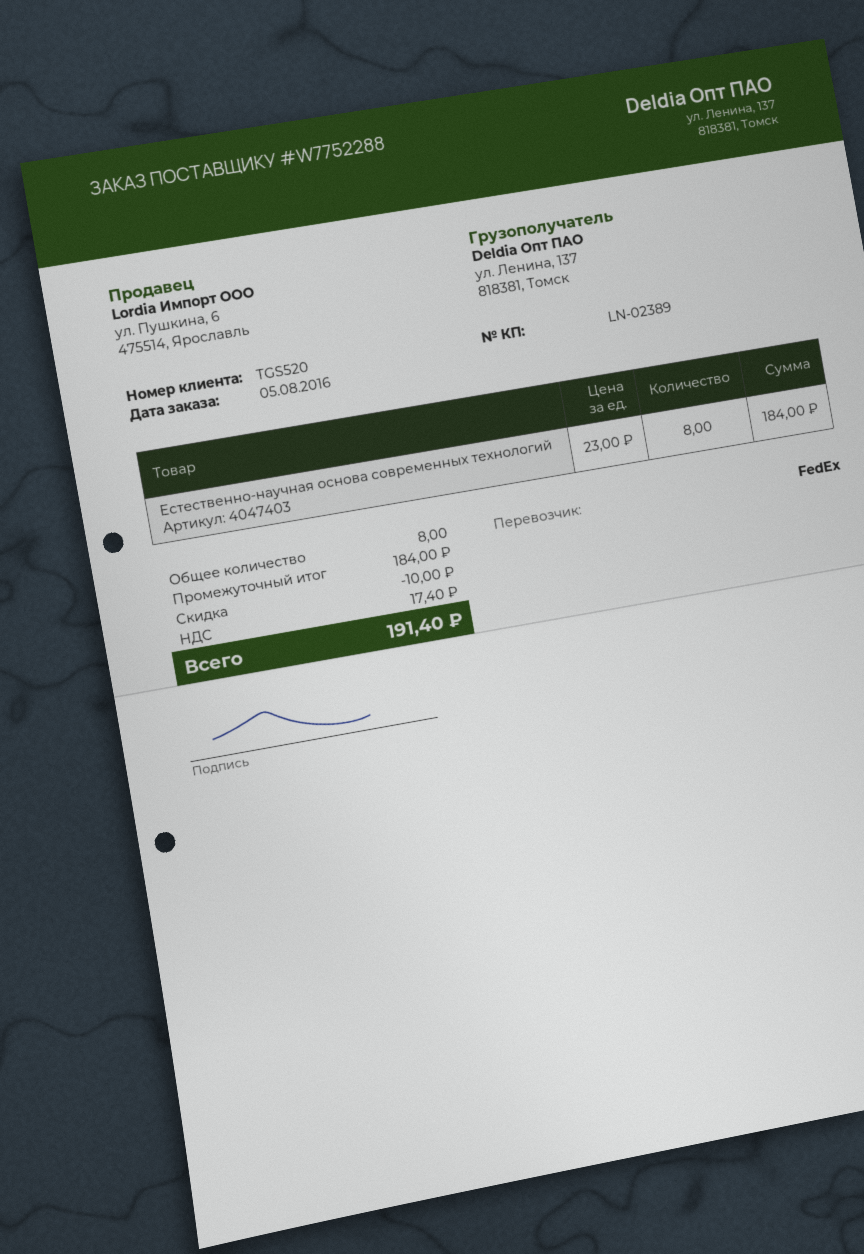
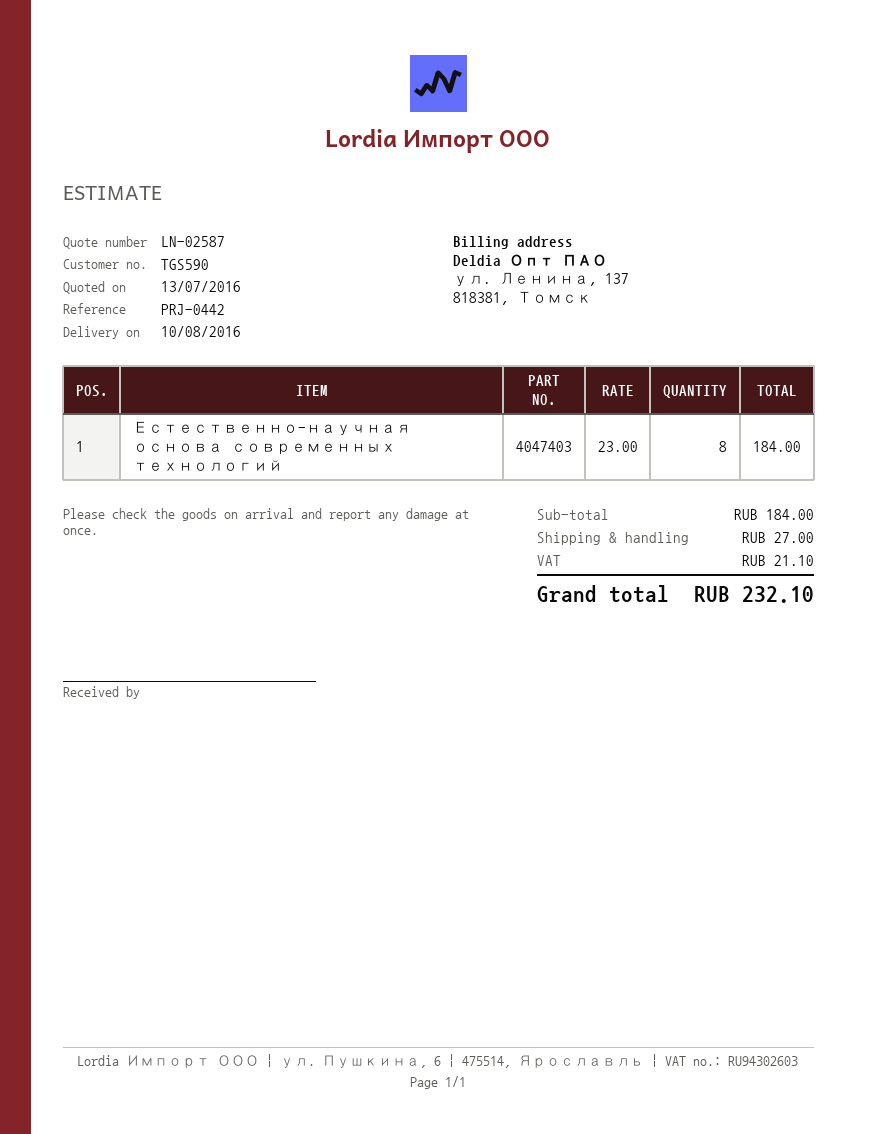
quote number: LN-02389 -> LN-02587
customer number: TGS520 -> TGS590
discount: 10.00 -> none
shipping: none -> 27.00
tax: 17.40 -> 21.10
total: 191.40 -> 232.10

